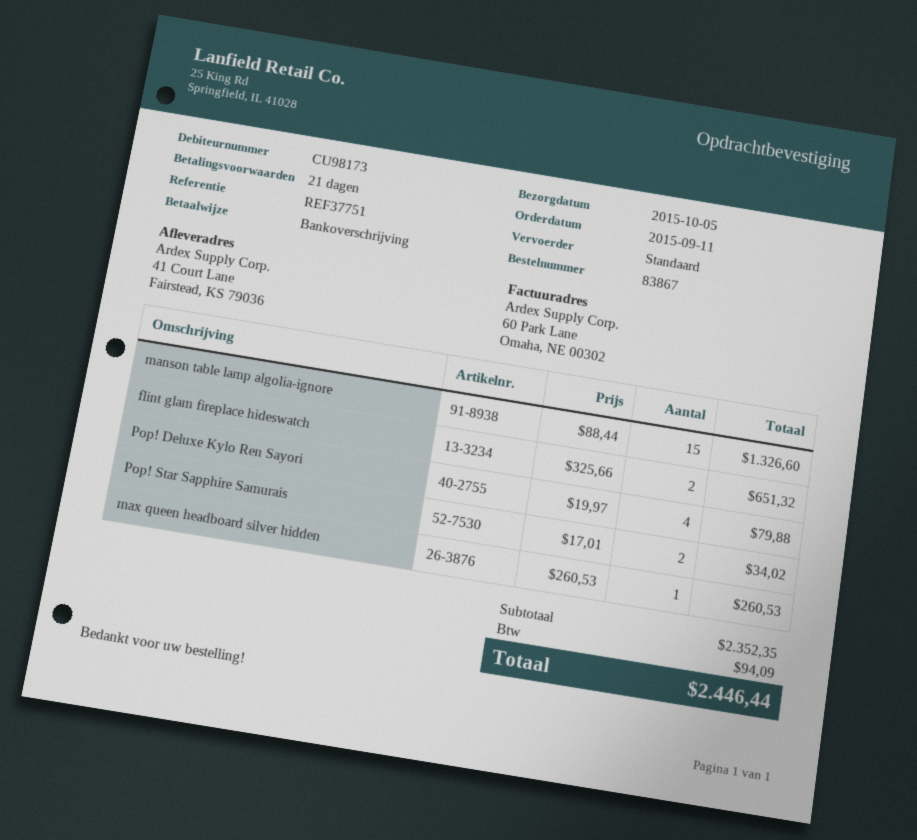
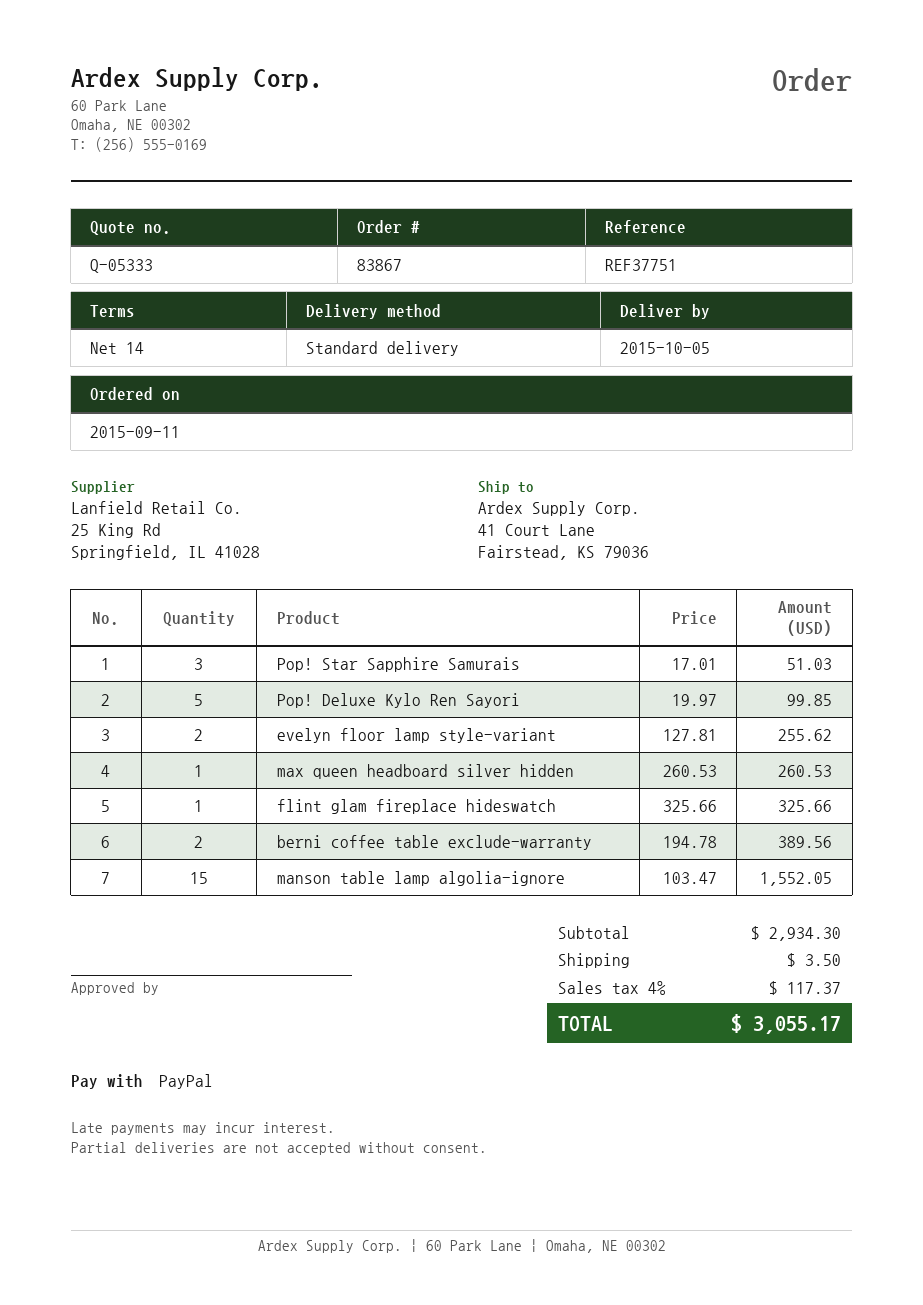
payment terms: 21 days -> 14 days
payment method: bank transfer -> PayPal
manson table lamp algolia-ignore: 15 x 88.44 = 1326.60 -> 15 x 103.47 = 1552.05
flint glam fireplace hideswatch: 2 x 325.66 = 651.32 -> 1 x 325.66 = 325.66
Pop! Deluxe Kylo Ren Sayori: 4 x 19.97 = 79.88 -> 5 x 19.97 = 99.85
Pop! Star Sapphire Samurais: 2 x 17.01 = 34.02 -> 3 x 17.01 = 51.03
evelyn floor lamp style-variant: none -> 2 x 127.81 = 255.62
berni coffee table exclude-warranty: none -> 2 x 194.78 = 389.56
subtotal: 2352.35 -> 2934.30
shipping: none -> 3.50
tax: 94.09 -> 117.37
total: 2446.44 -> 3055.17

